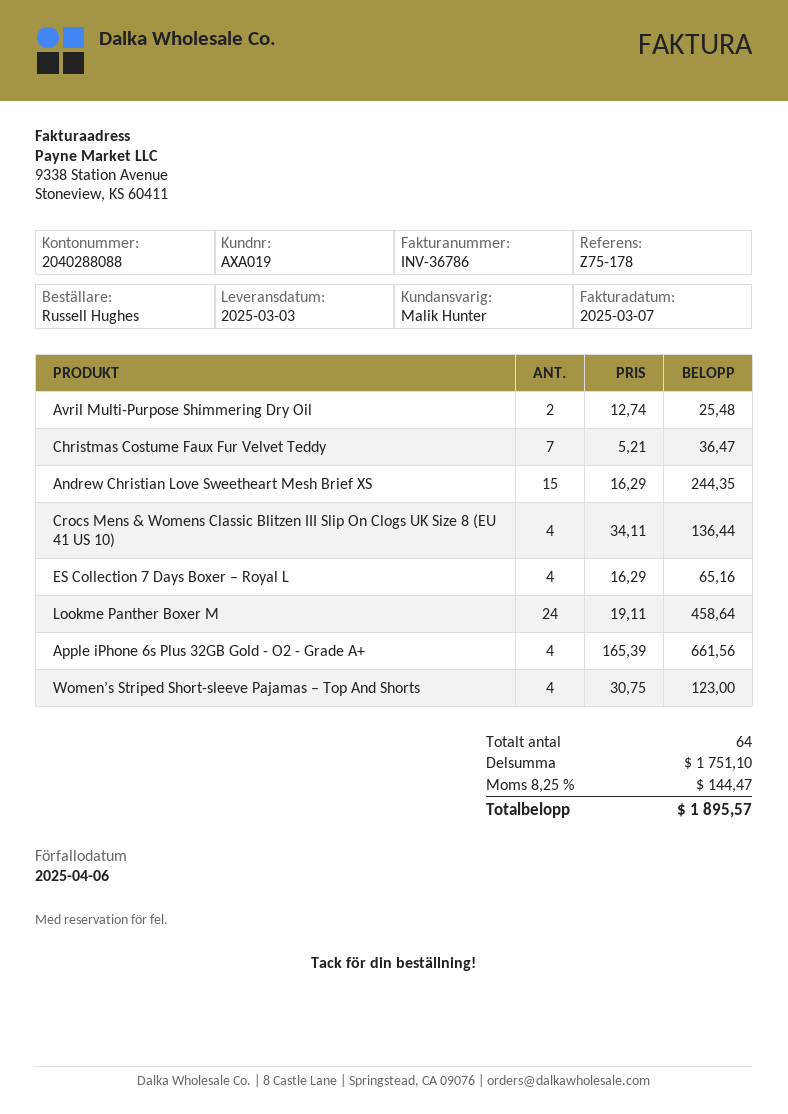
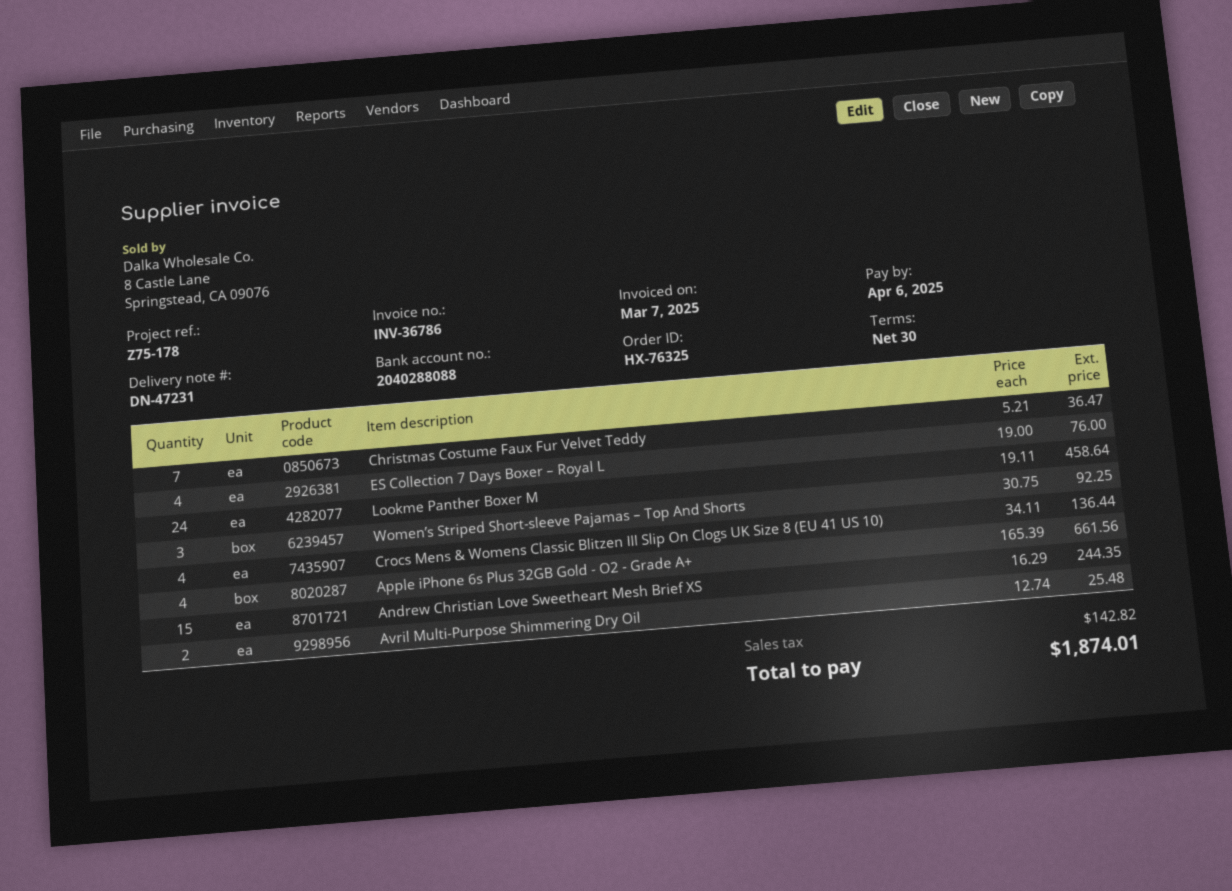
ES Collection 7 Days Boxer – Royal L: 4 x 16.29 = 65.16 -> 4 x 19.00 = 76.00
Women’s Striped Short-sleeve Pajamas – Top And Shorts: 4 x 30.75 = 123.00 -> 3 x 30.75 = 92.25
tax: 144.47 -> 142.82
total: 1895.57 -> 1874.01

